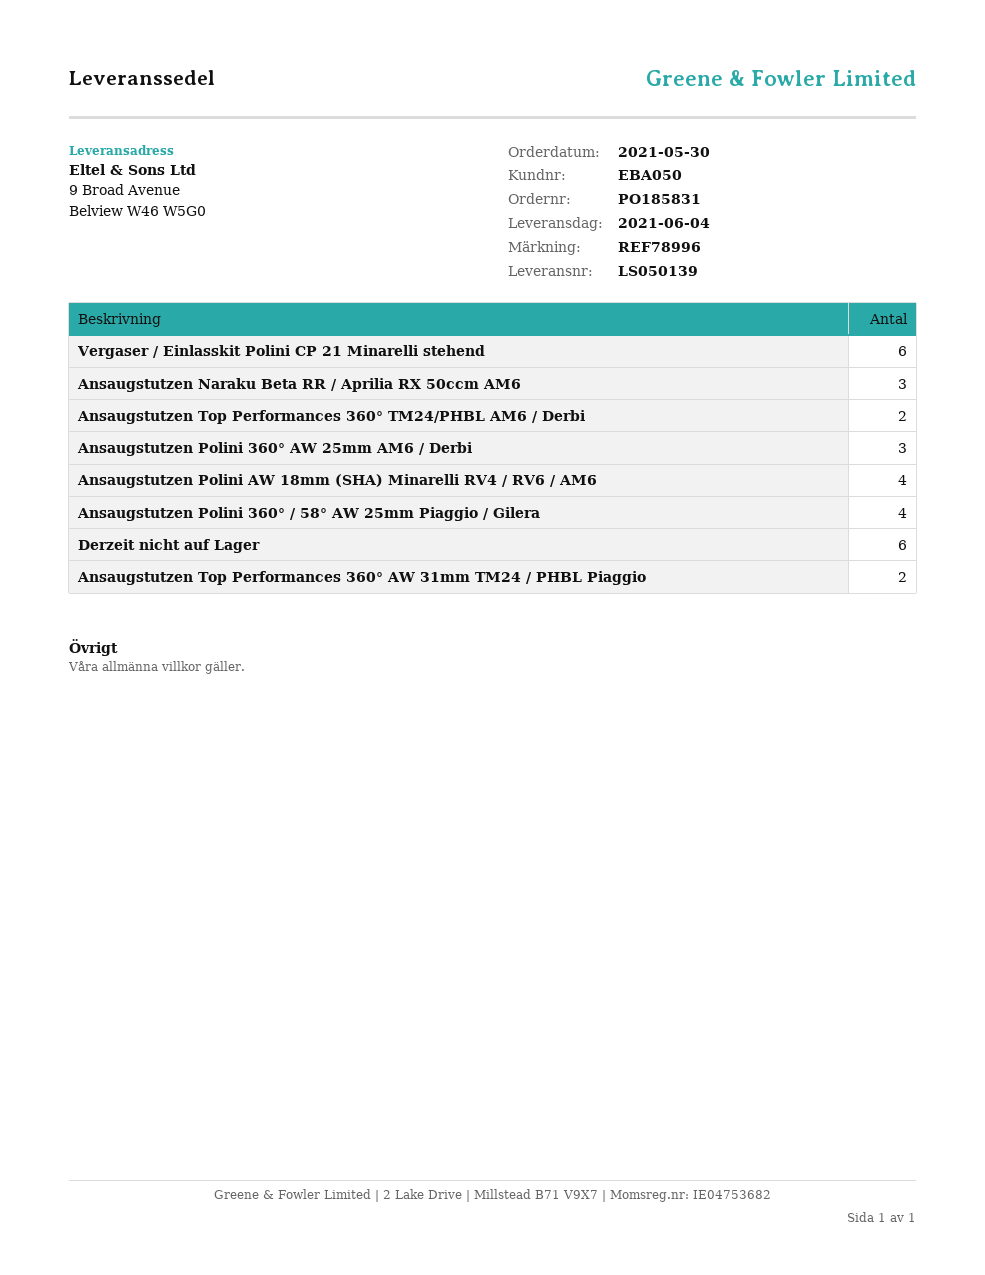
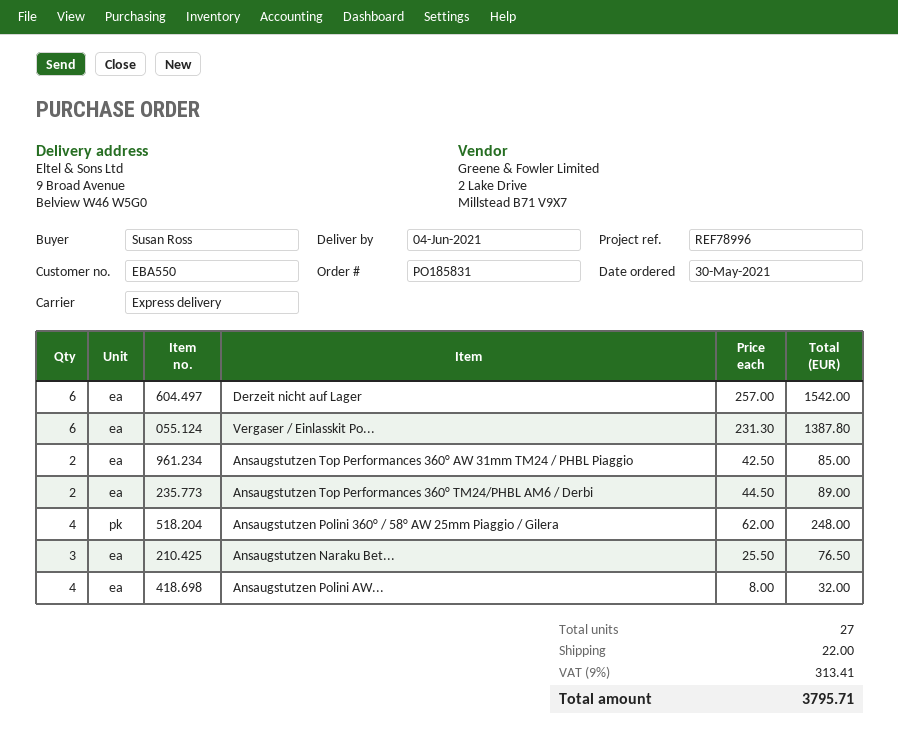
customer number: EBA050 -> EBA550
Ansaugstutzen Polini 360° AW 25mm AM6 / Derbi: 3 -> none

